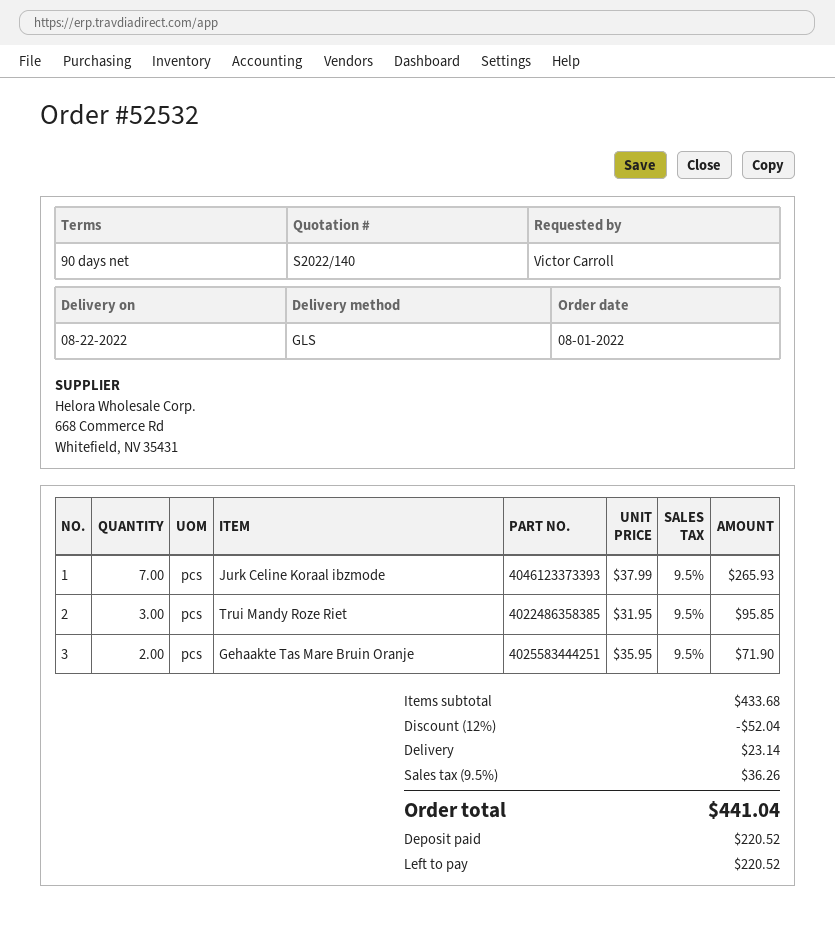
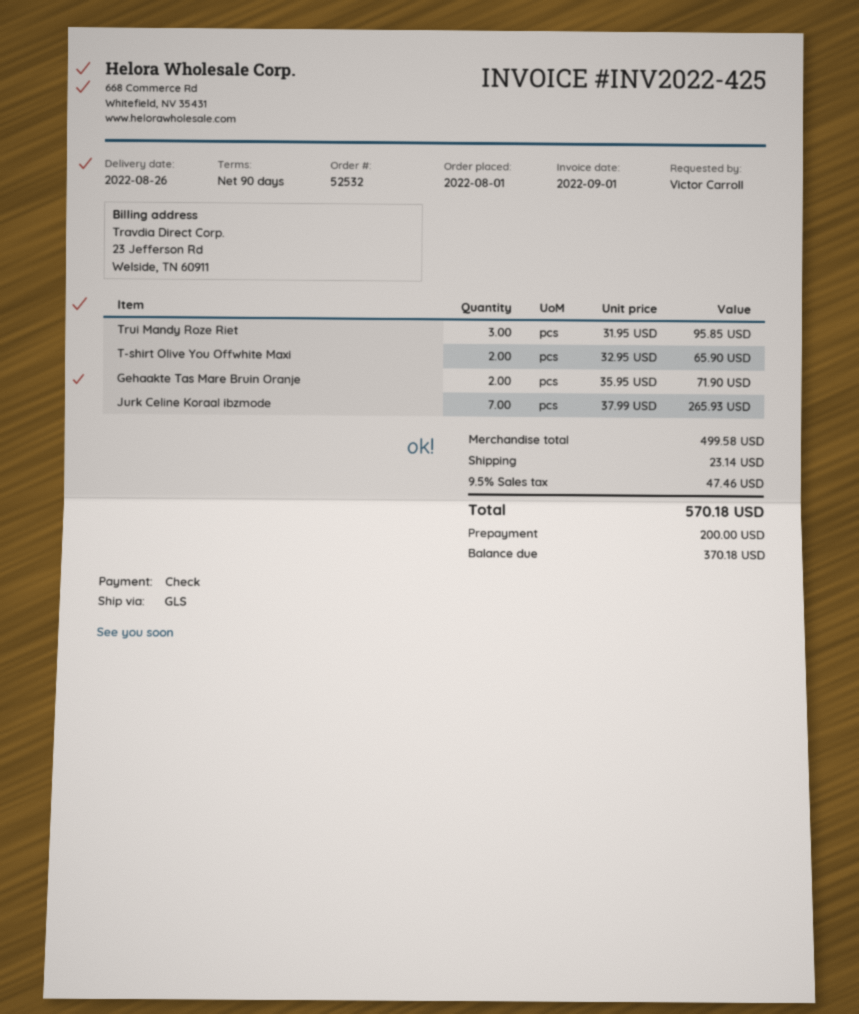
delivery date: 2022-08-22 -> 2022-08-26
T-shirt Olive You Offwhite Maxi: none -> 2 x 32.95 = 65.90
subtotal: 433.68 -> 499.58
discount: 12% = 52.04 -> none
tax: 9.5% = 36.26 -> 9.5% = 47.46
total: 441.04 -> 570.18
deposit: 220.52 -> 200.00
balance: 220.52 -> 370.18

